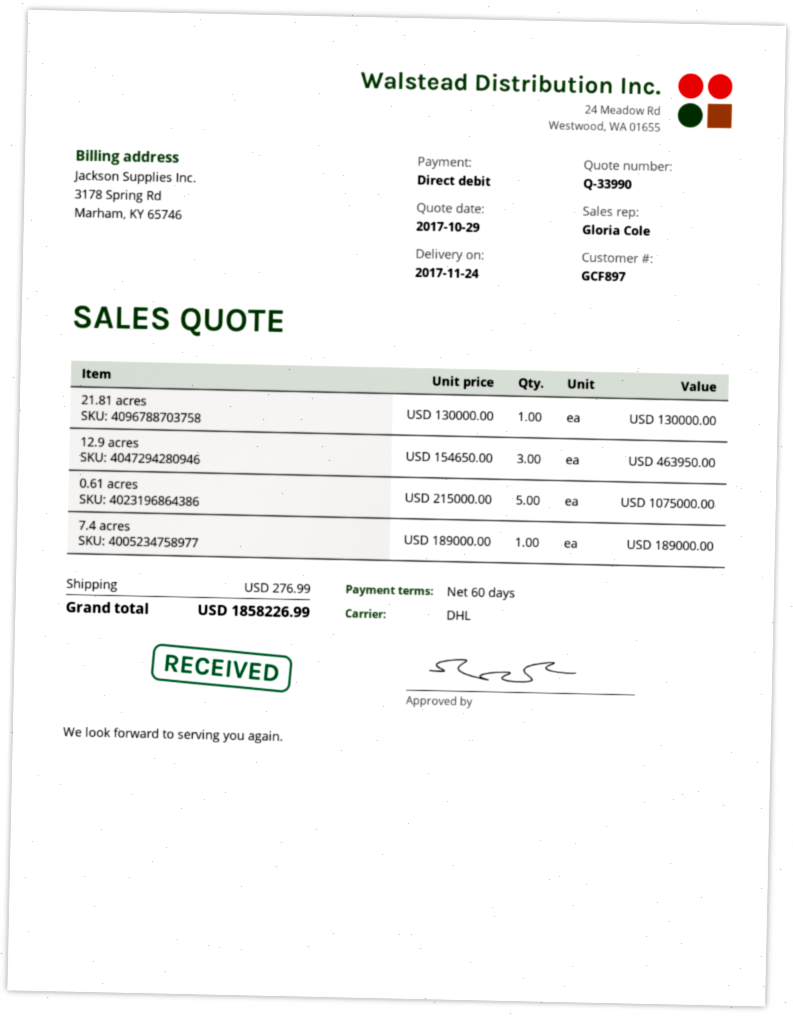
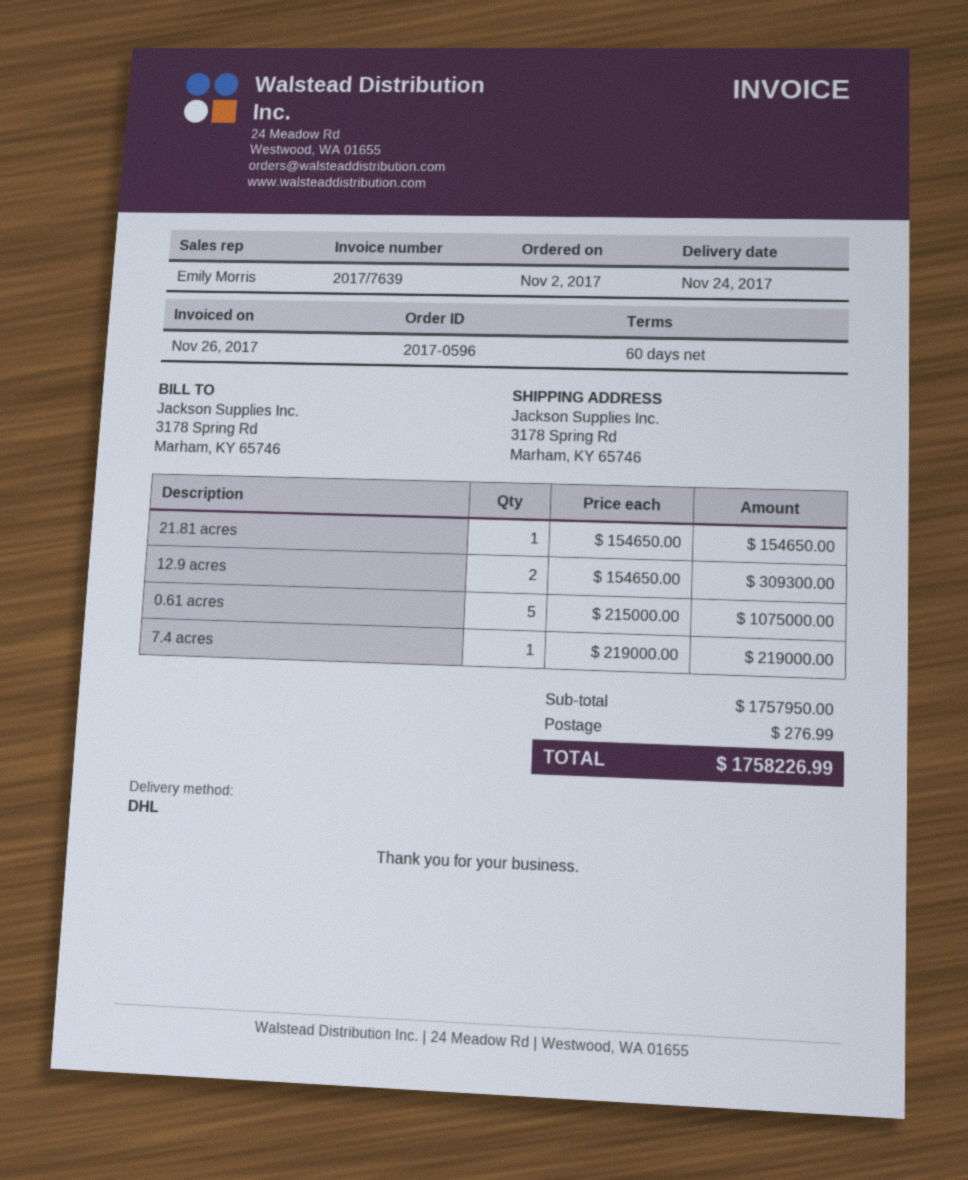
sales rep: Gloria Cole -> Emily Morris
21.81 acres: 1 x 130000.00 = 130000.00 -> 1 x 154650.00 = 154650.00
12.9 acres: 3 x 154650.00 = 463950.00 -> 2 x 154650.00 = 309300.00
7.4 acres: 1 x 189000.00 = 189000.00 -> 1 x 219000.00 = 219000.00
total: 1858226.99 -> 1758226.99

